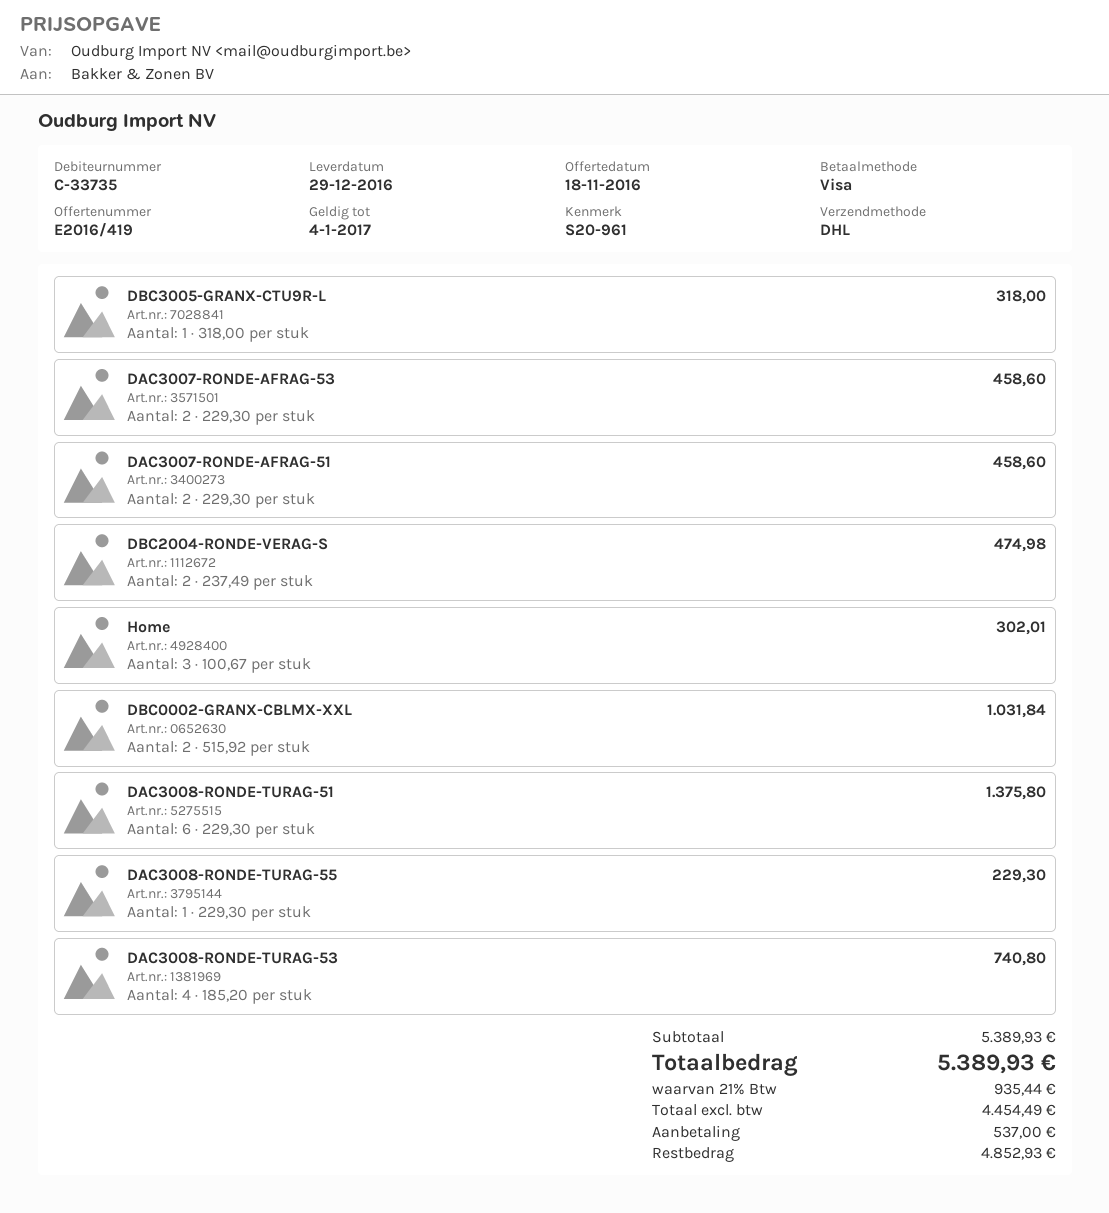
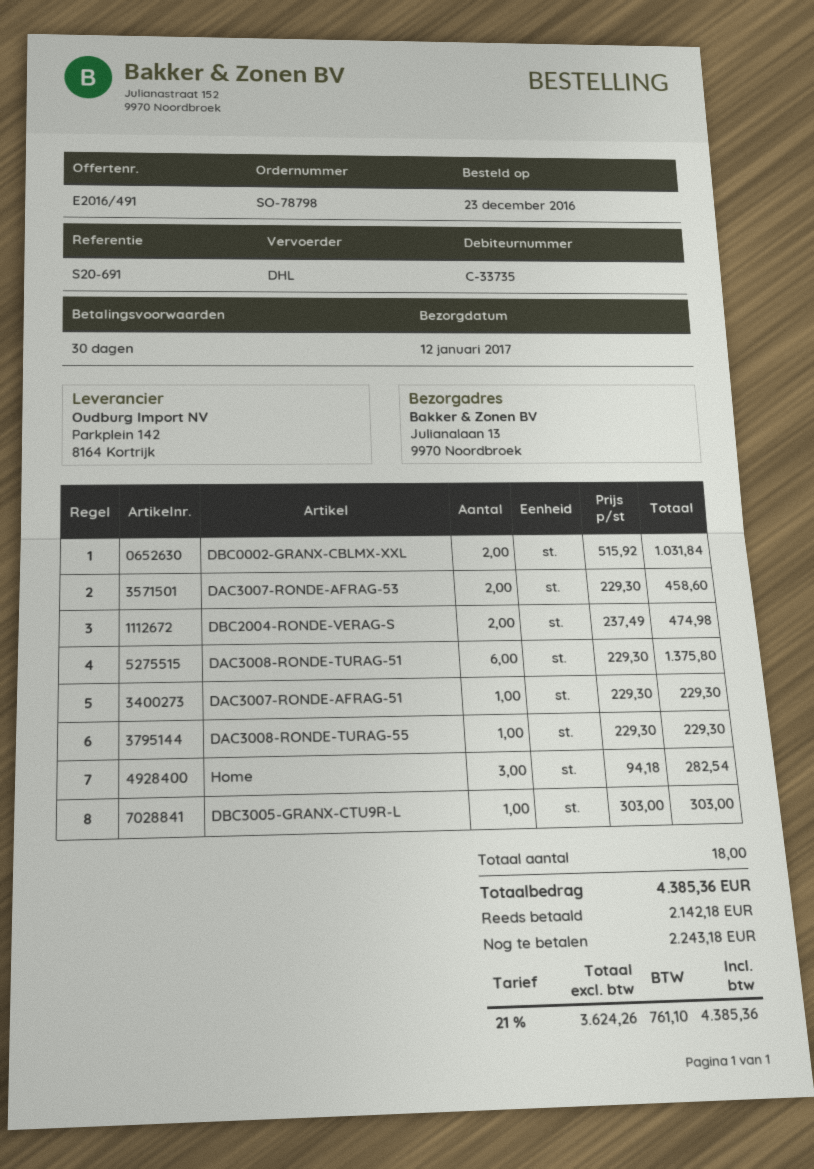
quote number: E2016/419 -> E2016/491
delivery date: 2016-12-29 -> 2017-01-12
reference: S20-961 -> S20-691
DBC3005-GRANX-CTU9R-L: 1 x 318.00 = 318.00 -> 1 x 303.00 = 303.00
DAC3007-RONDE-AFRAG-51: 2 x 229.30 = 458.60 -> 1 x 229.30 = 229.30
Home: 3 x 100.67 = 302.01 -> 3 x 94.18 = 282.54
DAC3008-RONDE-TURAG-53: 4 x 185.20 = 740.80 -> none
net: 4454.49 -> 3624.26
tax: 21% = 935.44 -> 21% = 761.10
total: 5389.93 -> 4385.36
deposit: 537.00 -> 2142.18
balance: 4852.93 -> 2243.18

